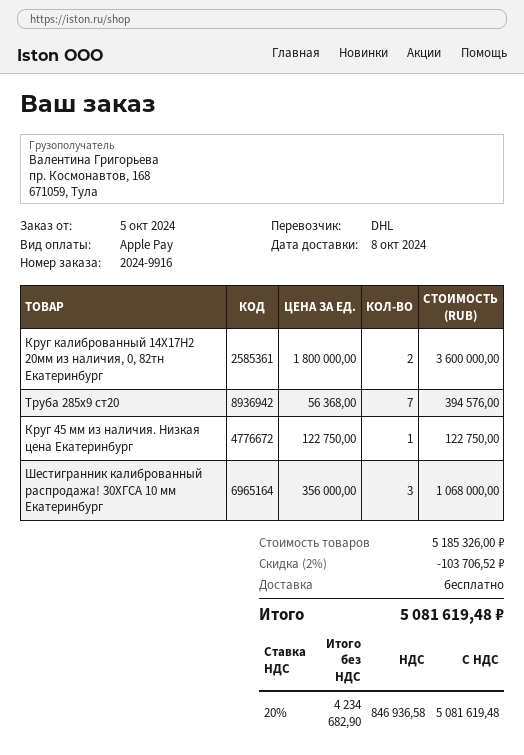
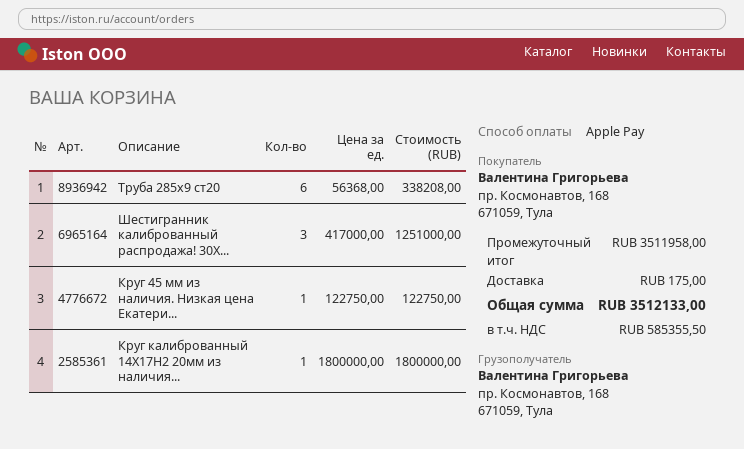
Круг калиброванный 14Х17Н2 20мм из наличия, 0, 82тн Екатеринбург: 2 x 1800000.00 = 3600000.00 -> 1 x 1800000.00 = 1800000.00
Труба 285x9 ст20: 7 x 56368.00 = 394576.00 -> 6 x 56368.00 = 338208.00
Шестигранник калиброванный распродажа! 30ХГСА 10 мм Екатеринбург: 3 x 356000.00 = 1068000.00 -> 3 x 417000.00 = 1251000.00
subtotal: 5185326.00 -> 3511958.00
discount: 2% = 103706.52 -> none
shipping: 0.00 -> 175.00
tax: 846936.58 -> 585355.50
total: 5081619.48 -> 3512133.00

